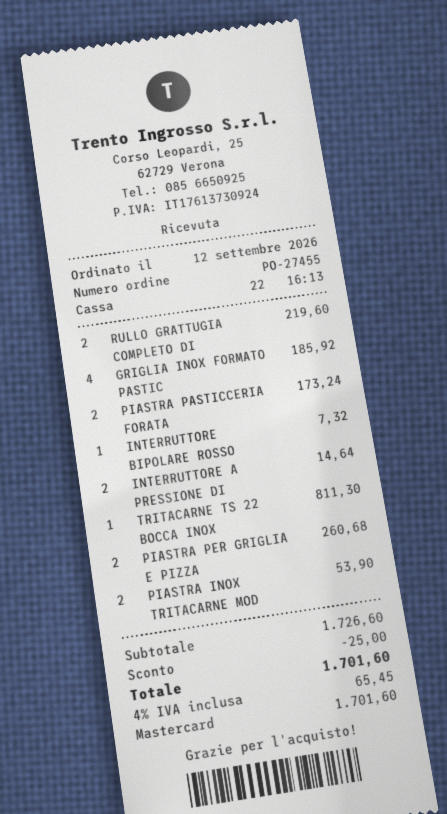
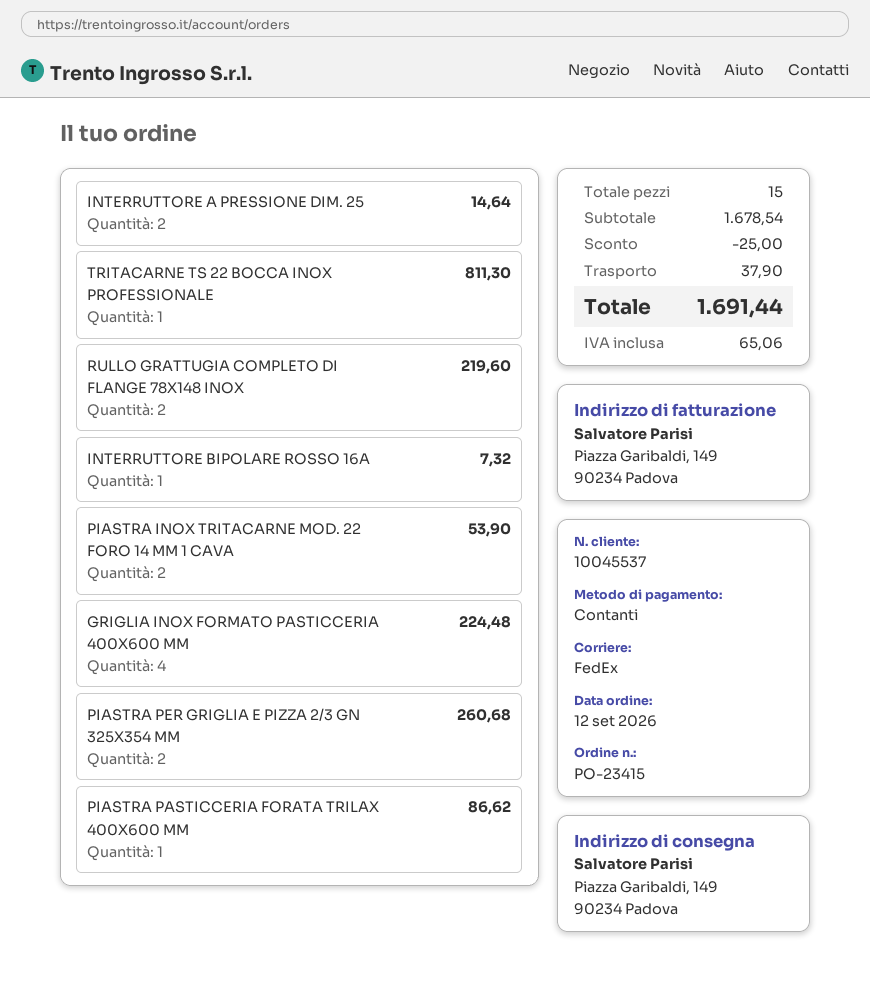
order number: PO-27455 -> PO-23415
payment method: Mastercard -> cash
GRIGLIA INOX FORMATO PASTIC: 4 for 185.92 -> 4 for 224.48
PIASTRA PASTICCERIA FORATA: 2 for 173.24 -> 1 for 86.62
subtotal: 1726.60 -> 1678.54
shipping: none -> 37.90
tax: 65.45 -> 65.06
total: 1701.60 -> 1691.44

